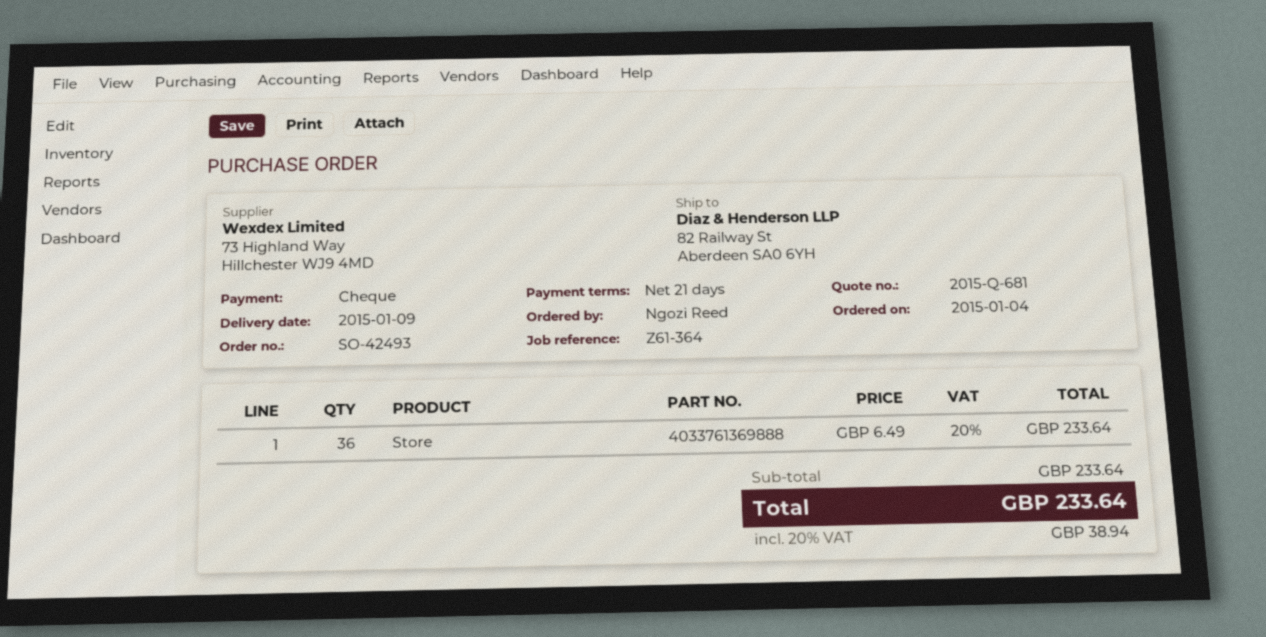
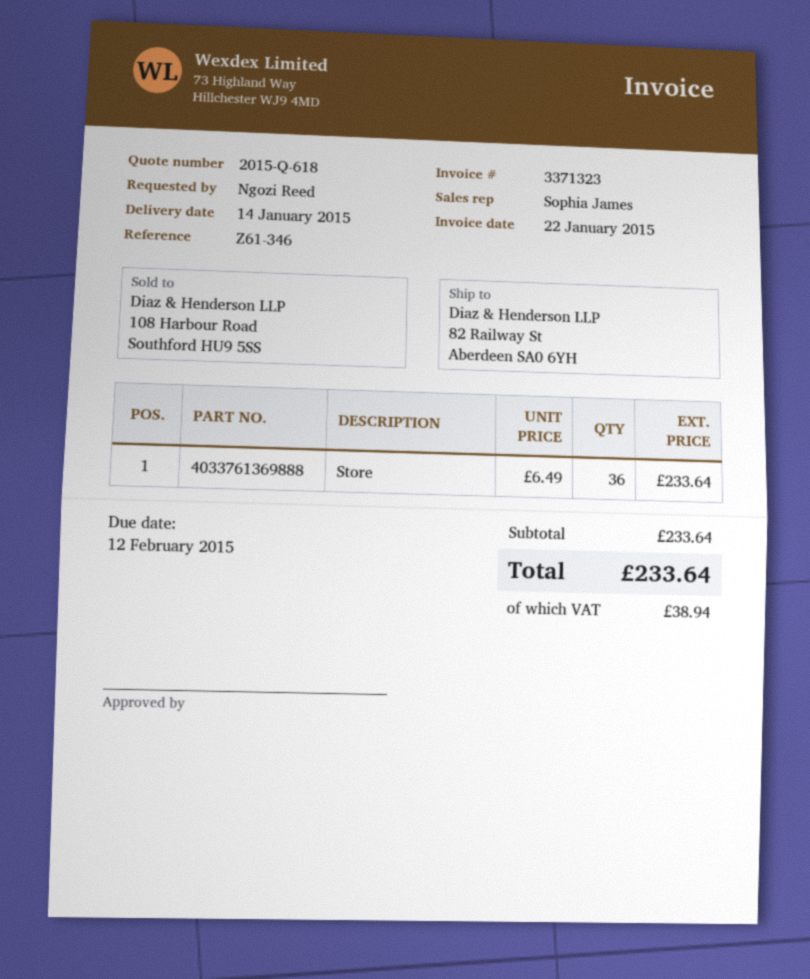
quote number: 2015-Q-681 -> 2015-Q-618
delivery date: 2015-01-09 -> 2015-01-14
reference: Z61-364 -> Z61-346

